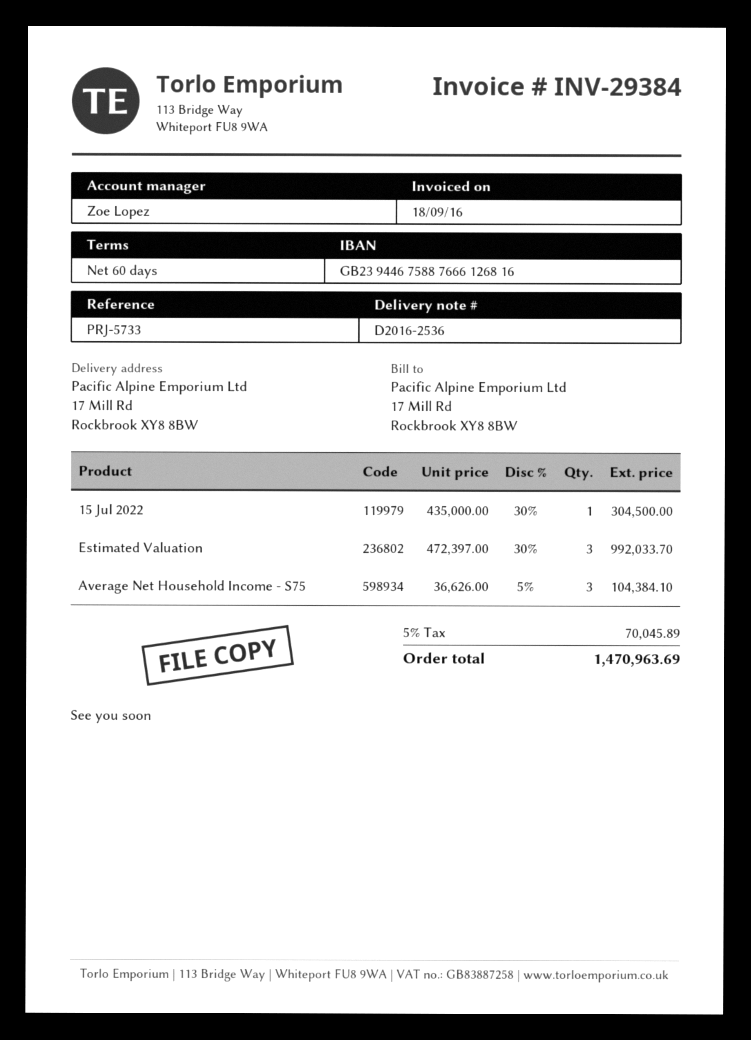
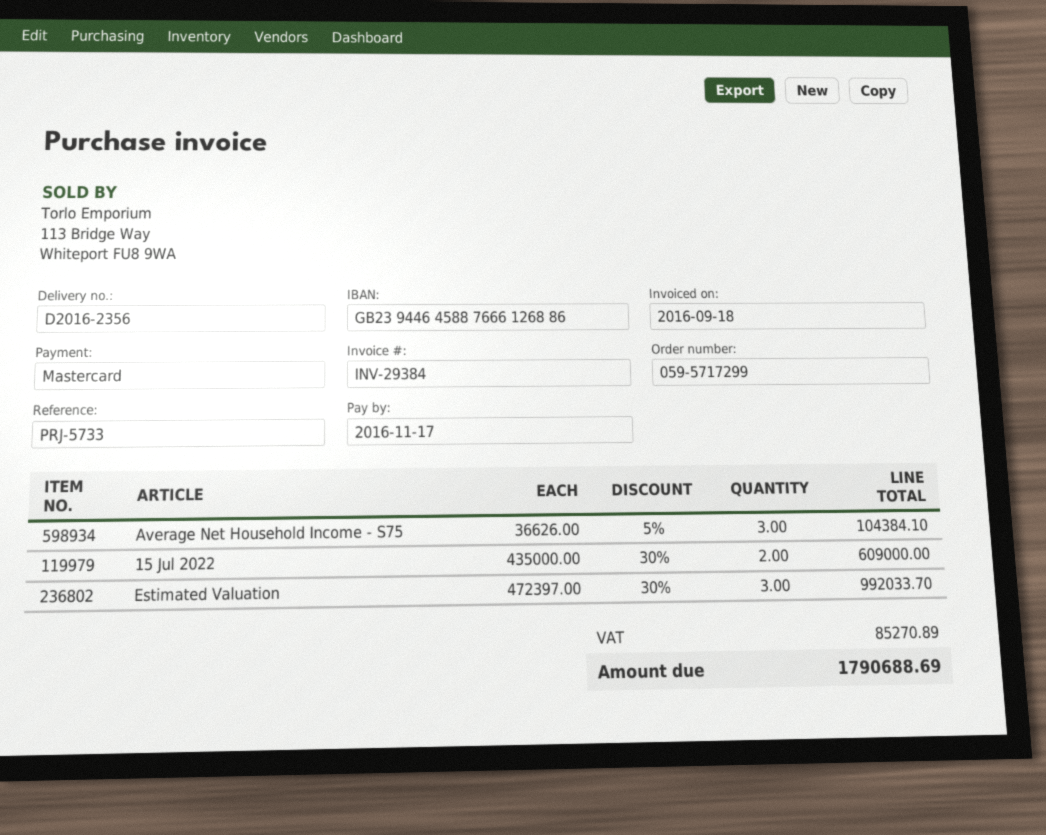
delivery note number: D2016-2536 -> D2016-2356
bank account: GB23944675887666126816 -> GB23944645887666126886
15 Jul 2022: 1 x 435000.00 - 30% = 304500.00 -> 2 x 435000.00 - 30% = 609000.00
tax: 70045.89 -> 85270.89
total: 1470963.69 -> 1790688.69

